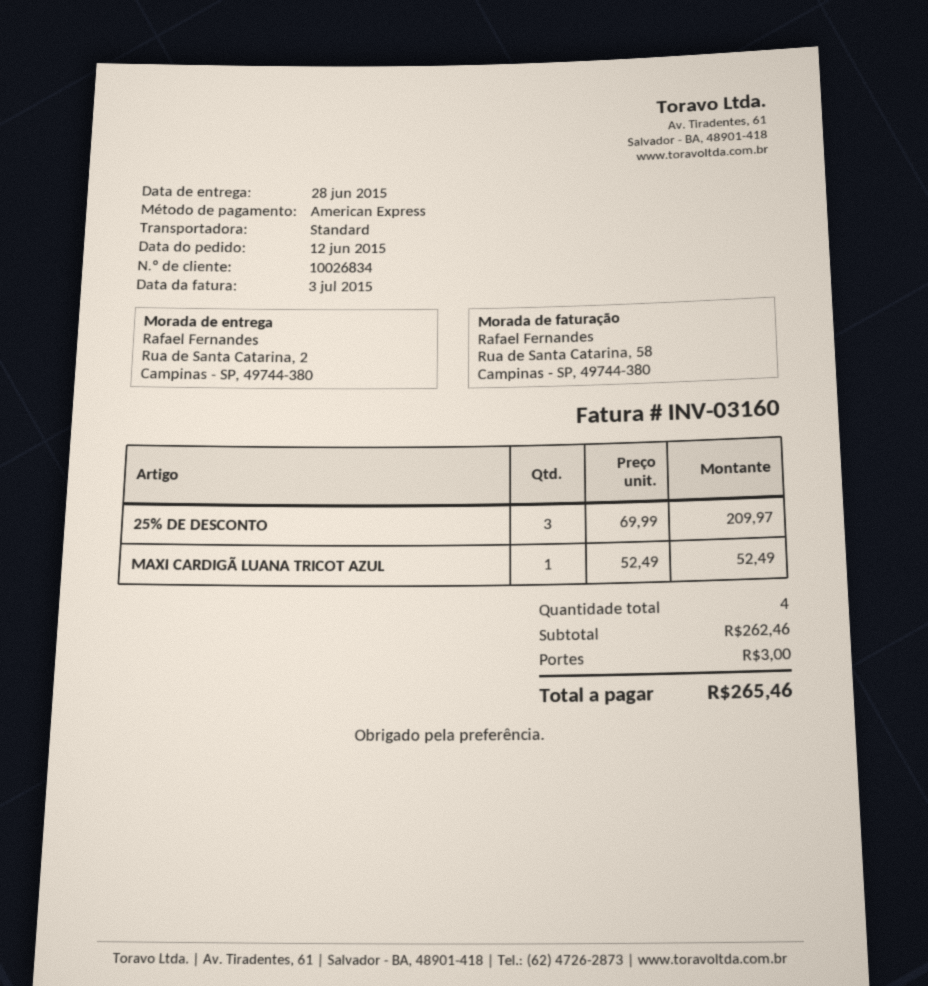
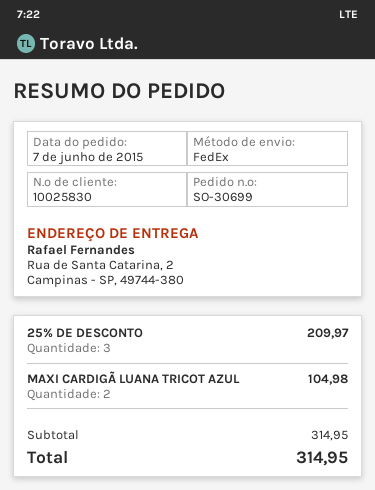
order date: 2015-06-12 -> 2015-06-07
customer number: 10026834 -> 10025830
shipping method: standard -> FedEx
MAXI CARDIGÃ LUANA TRICOT AZUL: 1 for 52.49 -> 2 for 104.98
subtotal: 262.46 -> 314.95
shipping: 3.00 -> none
total: 265.46 -> 314.95

